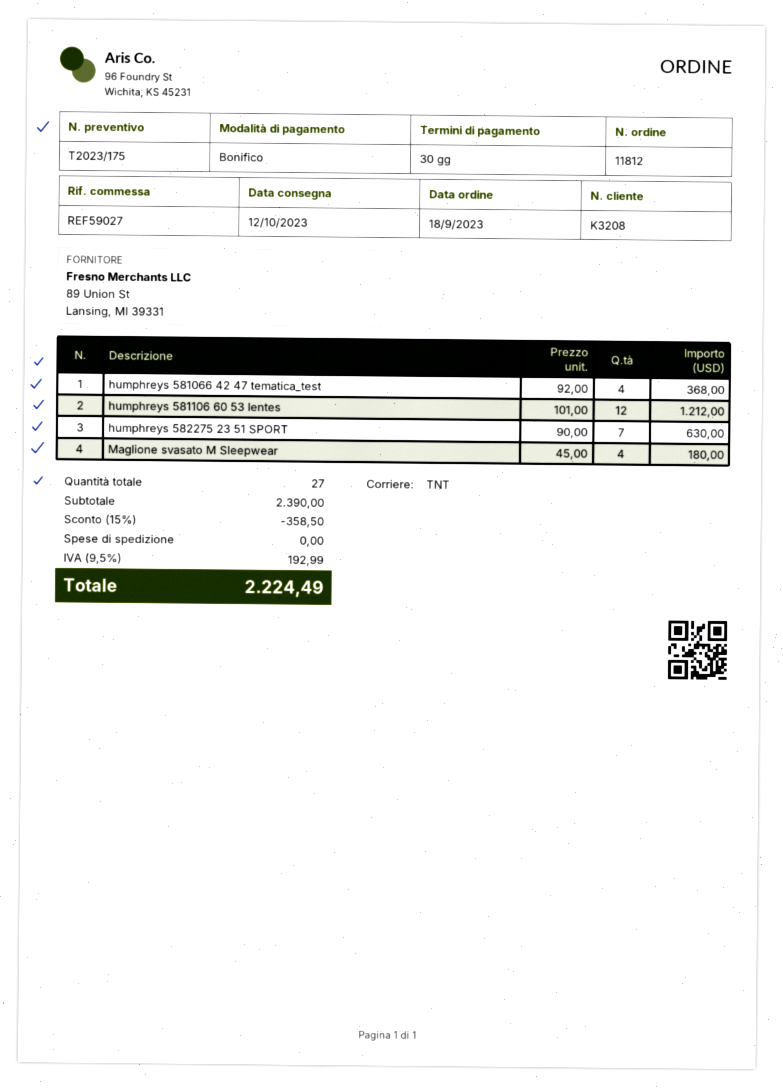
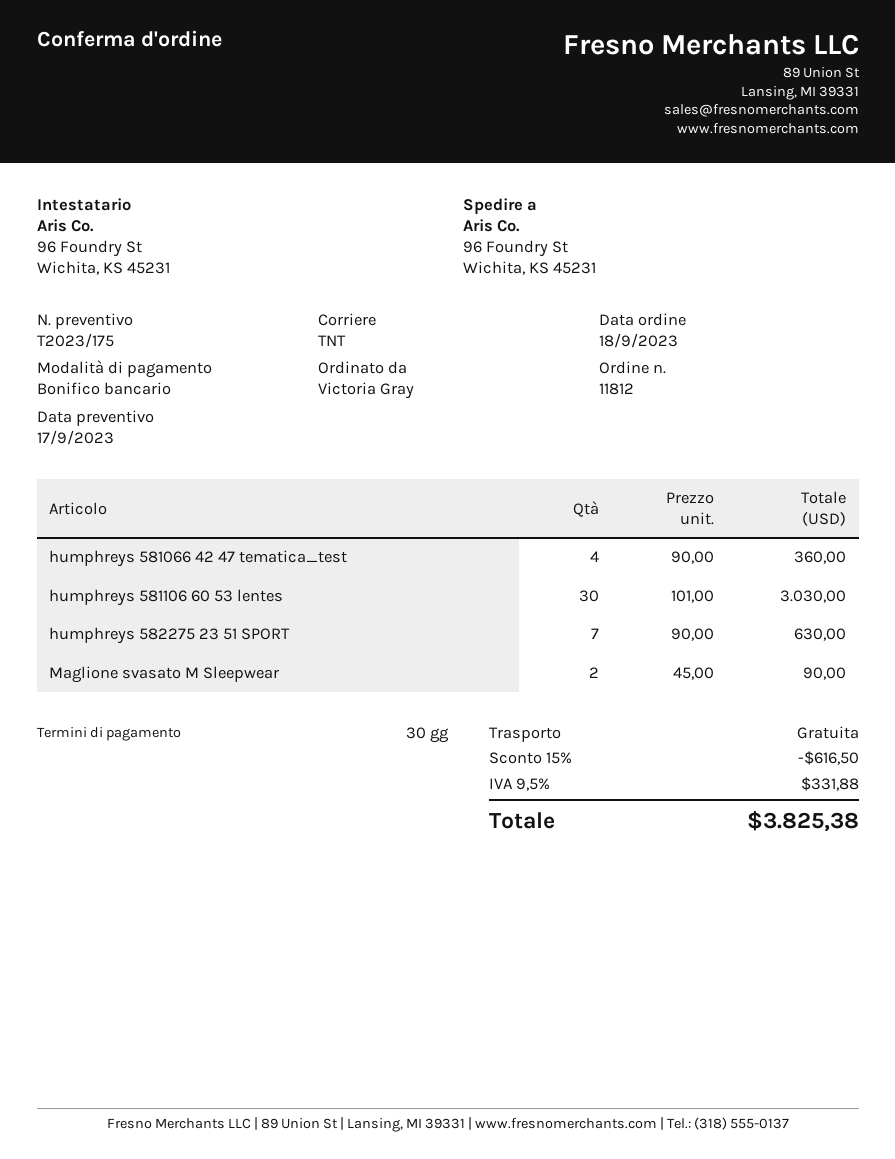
humphreys 581066 42 47 tematica_test: 4 x 92.00 = 368.00 -> 4 x 90.00 = 360.00
humphreys 581106 60 53 lentes: 12 x 101.00 = 1212.00 -> 30 x 101.00 = 3030.00
Maglione svasato M Sleepwear: 4 x 45.00 = 180.00 -> 2 x 45.00 = 90.00
discount: 15% = 358.50 -> 15% = 616.50
tax: 9.5% = 192.99 -> 9.5% = 331.88
total: 2224.49 -> 3825.38

